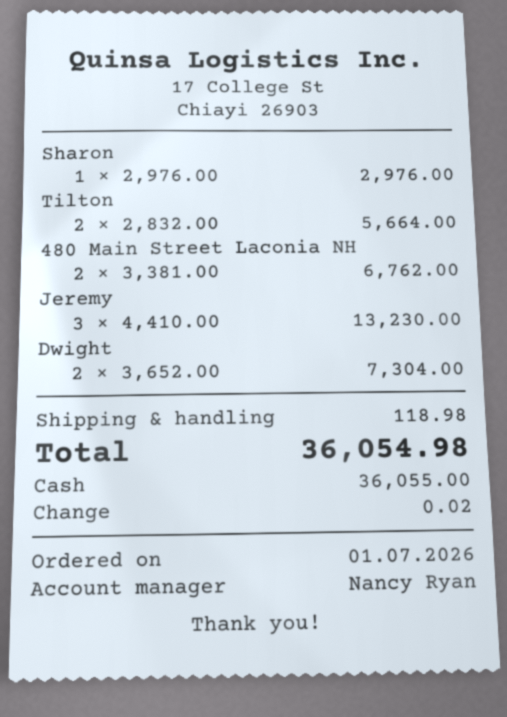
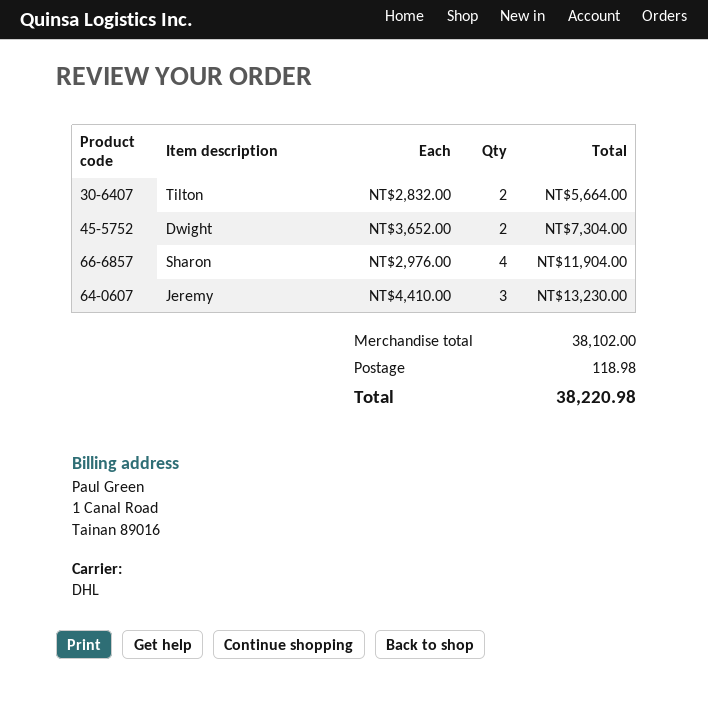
Sharon: 1 x 2976.00 = 2976.00 -> 4 x 2976.00 = 11904.00
480 Main Street Laconia NH: 2 x 3381.00 = 6762.00 -> none
total: 36054.98 -> 38220.98

